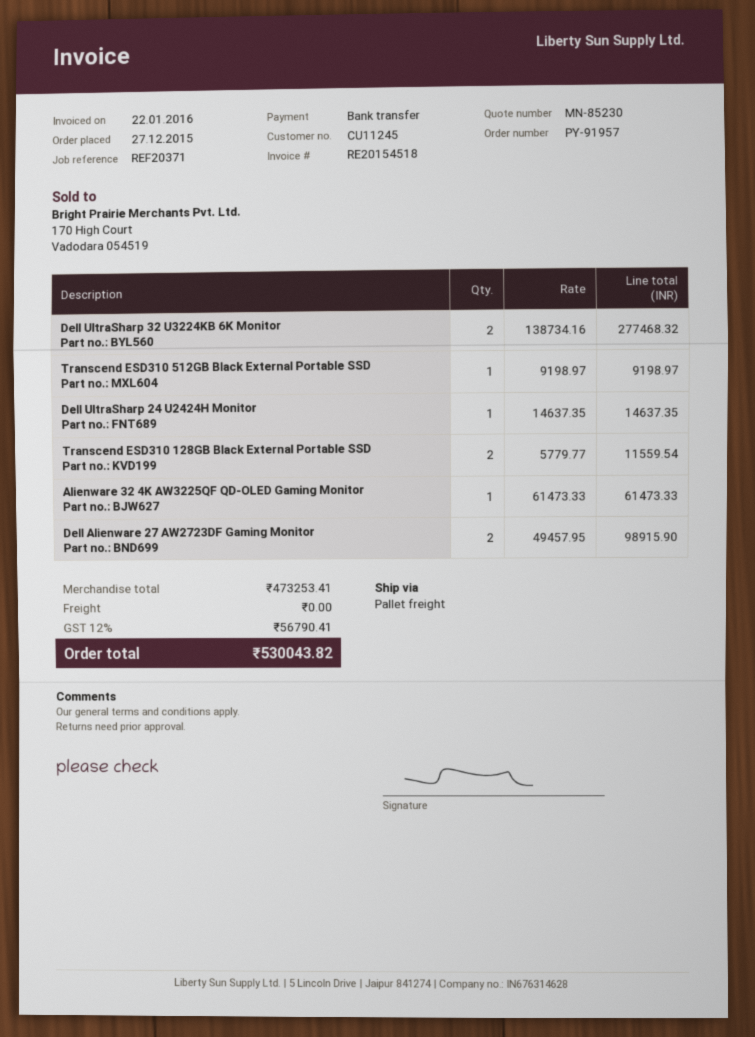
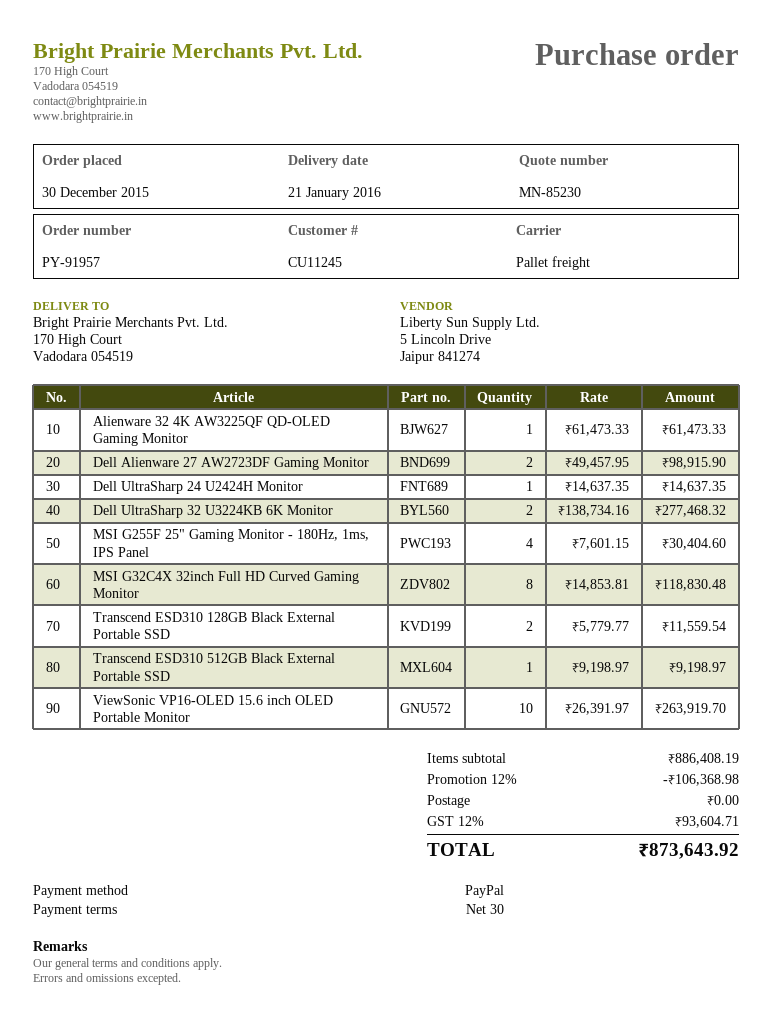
order date: 2015-12-27 -> 2015-12-30
payment method: bank transfer -> PayPal
MSI G255F 25" Gaming Monitor - 180Hz, 1ms, IPS Panel: none -> 4 x 7601.15 = 30404.60
MSI G32C4X 32inch Full HD Curved Gaming Monitor: none -> 8 x 14853.81 = 118830.48
ViewSonic VP16-OLED 15.6 inch OLED Portable Monitor: none -> 10 x 26391.97 = 263919.70
subtotal: 473253.41 -> 886408.19
discount: none -> 12% = 106368.98
tax: 12% = 56790.41 -> 12% = 93604.71
total: 530043.82 -> 873643.92

